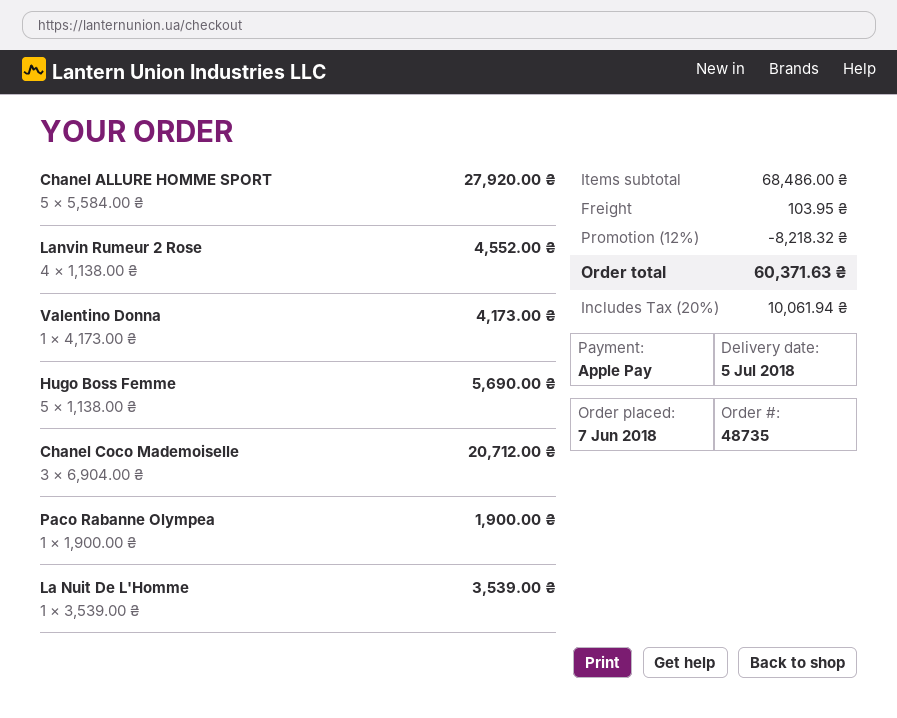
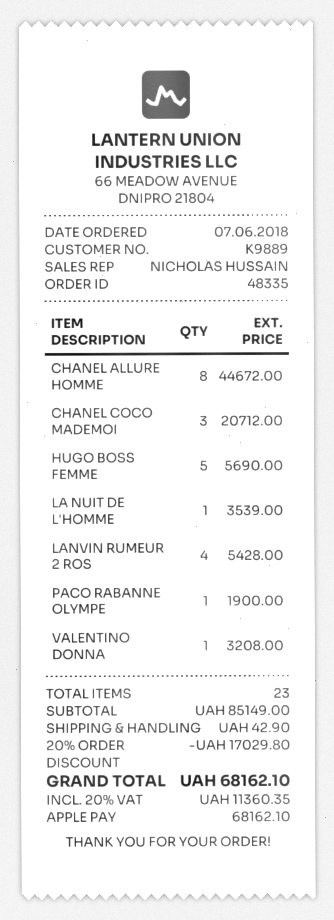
order number: 48735 -> 48335
Chanel ALLURE HOMME SPORT: 5 for 27920.00 -> 8 for 44672.00
Lanvin Rumeur 2 Rose: 4 for 4552.00 -> 4 for 5428.00
Valentino Donna: 1 for 4173.00 -> 1 for 3208.00
subtotal: 68486.00 -> 85149.00
discount: 12% = 8218.32 -> 20% = 17029.80
shipping: 103.95 -> 42.90
tax: 20% = 10061.94 -> 20% = 11360.35
total: 60371.63 -> 68162.10

